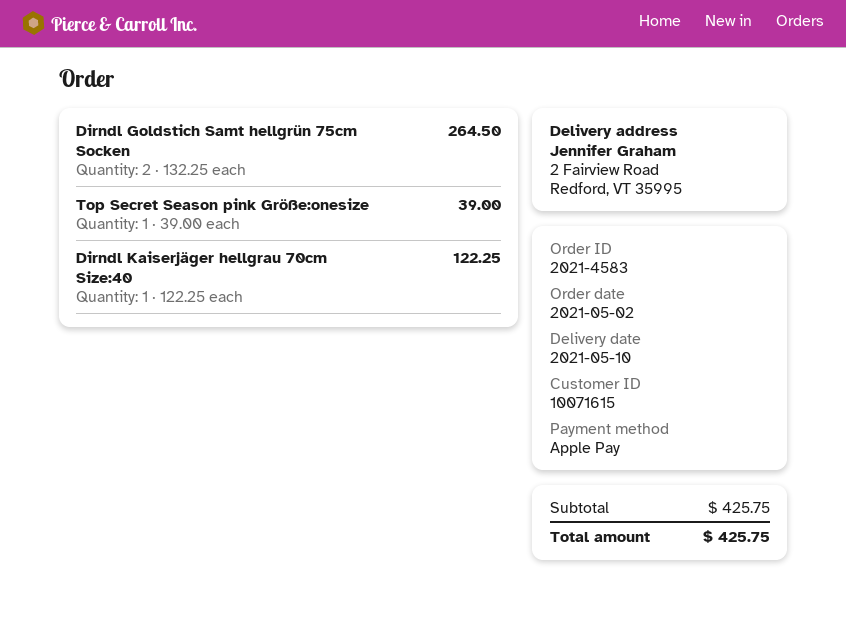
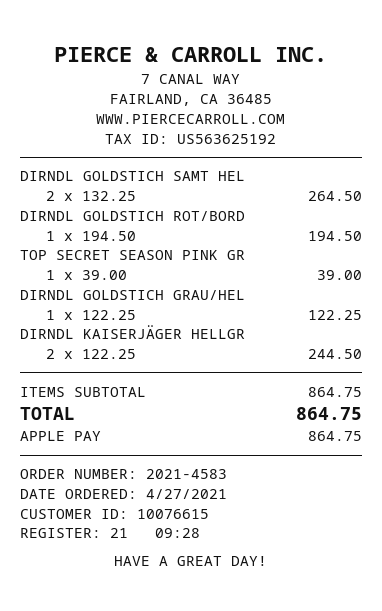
order date: 2021-05-02 -> 2021-04-27
customer number: 10071615 -> 10076615
Dirndl Kaiserjäger hellgrau 70cm Size:40: 1 x 122.25 = 122.25 -> 2 x 122.25 = 244.50
DIRNDL GOLDSTICH ROT/BORD: none -> 1 x 194.50 = 194.50
DIRNDL GOLDSTICH GRAU/HEL: none -> 1 x 122.25 = 122.25
subtotal: 425.75 -> 864.75
total: 425.75 -> 864.75

